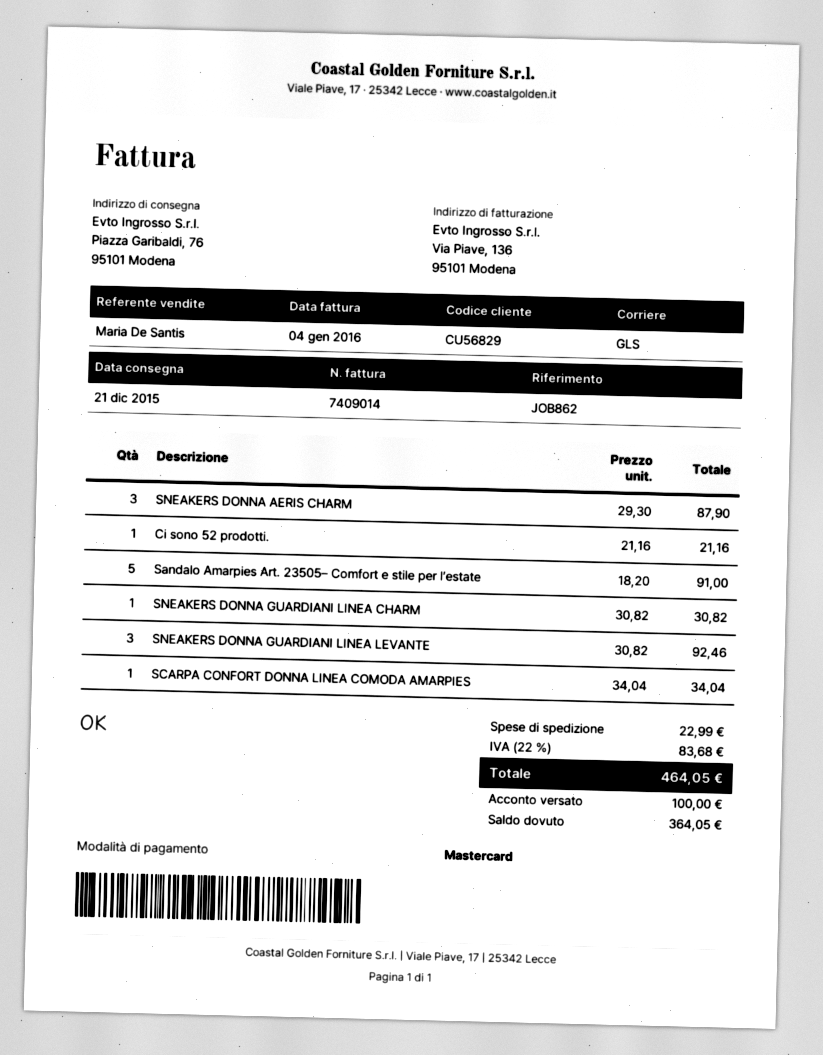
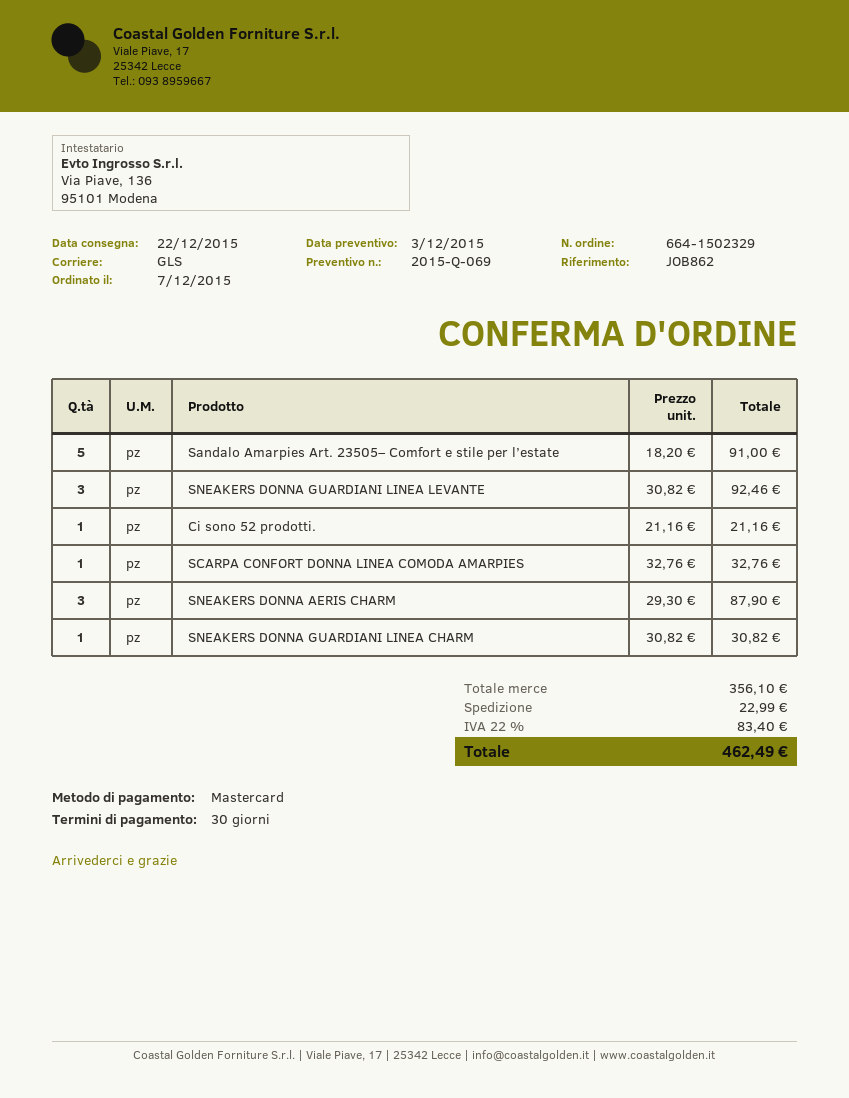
delivery date: 2015-12-21 -> 2015-12-22
SCARPA CONFORT DONNA LINEA COMODA AMARPIES: 1 x 34.04 = 34.04 -> 1 x 32.76 = 32.76
tax: 22% = 83.68 -> 22% = 83.40
total: 464.05 -> 462.49

